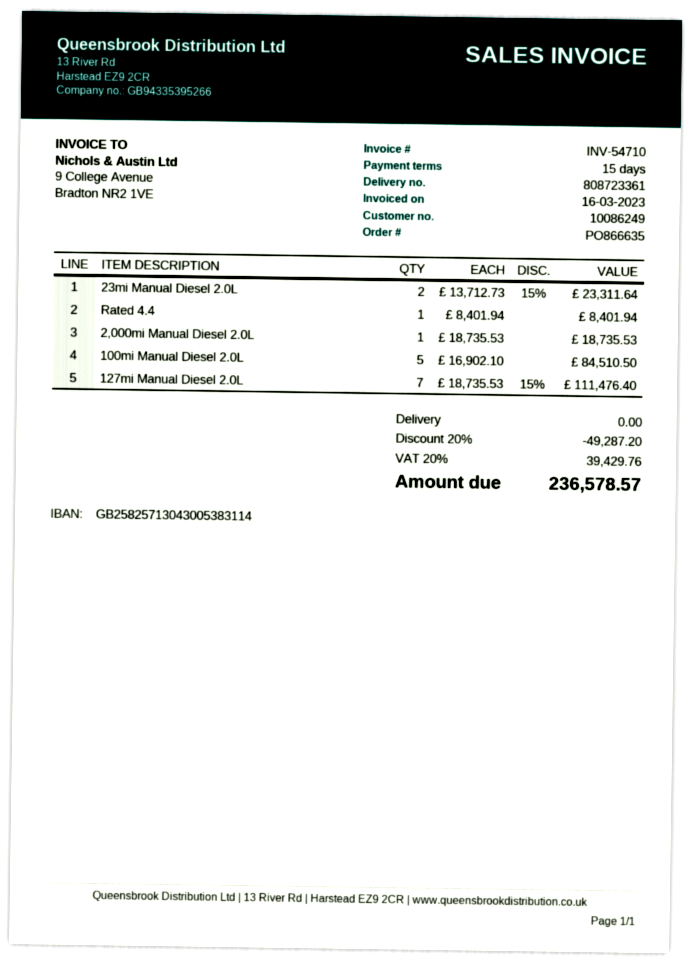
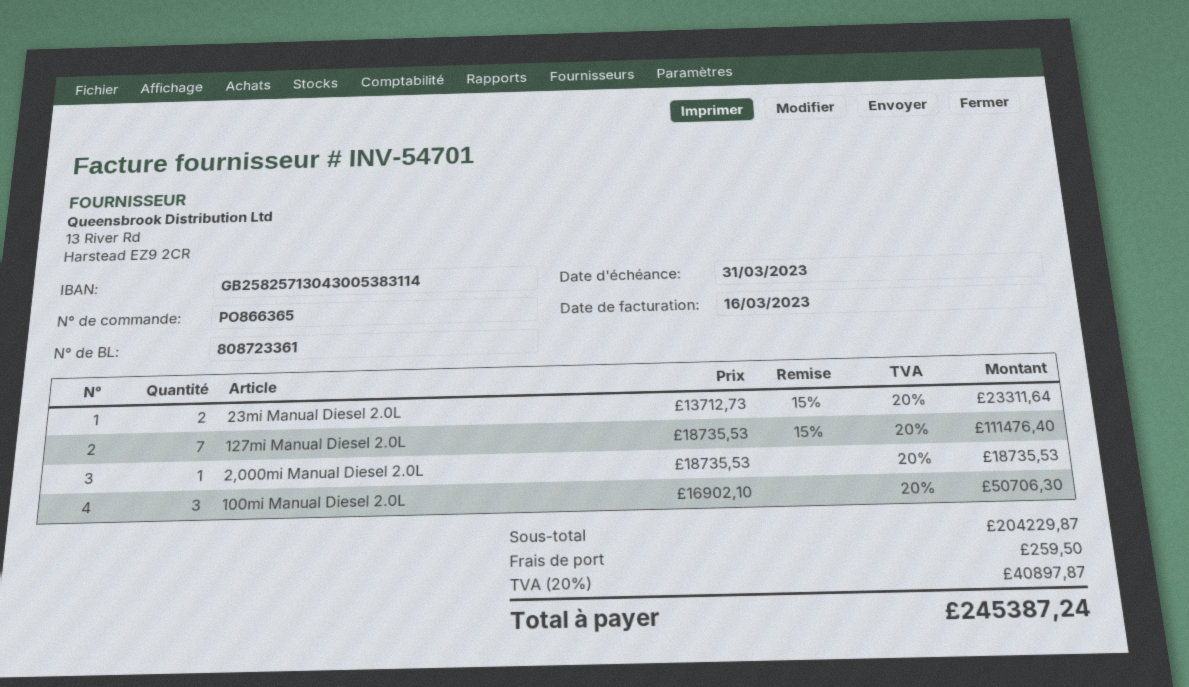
order number: PO866635 -> PO866365
invoice number: INV-54710 -> INV-54701
Rated 4.4: 1 x 8401.94 = 8401.94 -> none
100mi Manual Diesel 2.0L: 5 x 16902.10 = 84510.50 -> 3 x 16902.10 = 50706.30
discount: 20% = 49287.20 -> none
shipping: 0.00 -> 259.50
tax: 20% = 39429.76 -> 20% = 40897.87
total: 236578.57 -> 245387.24

